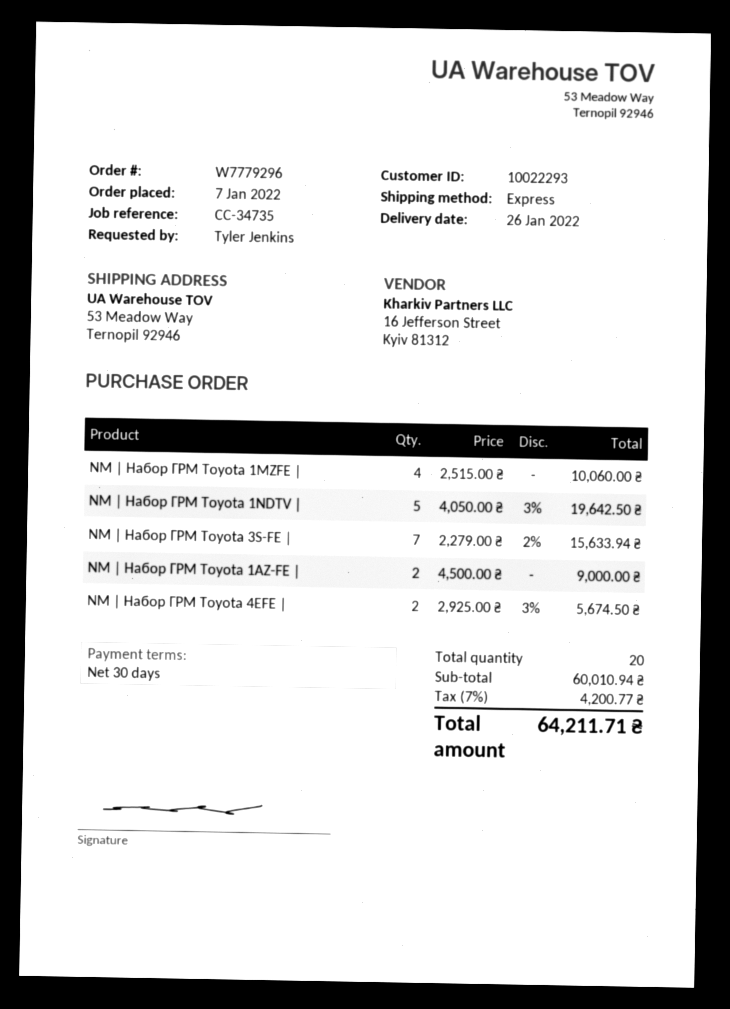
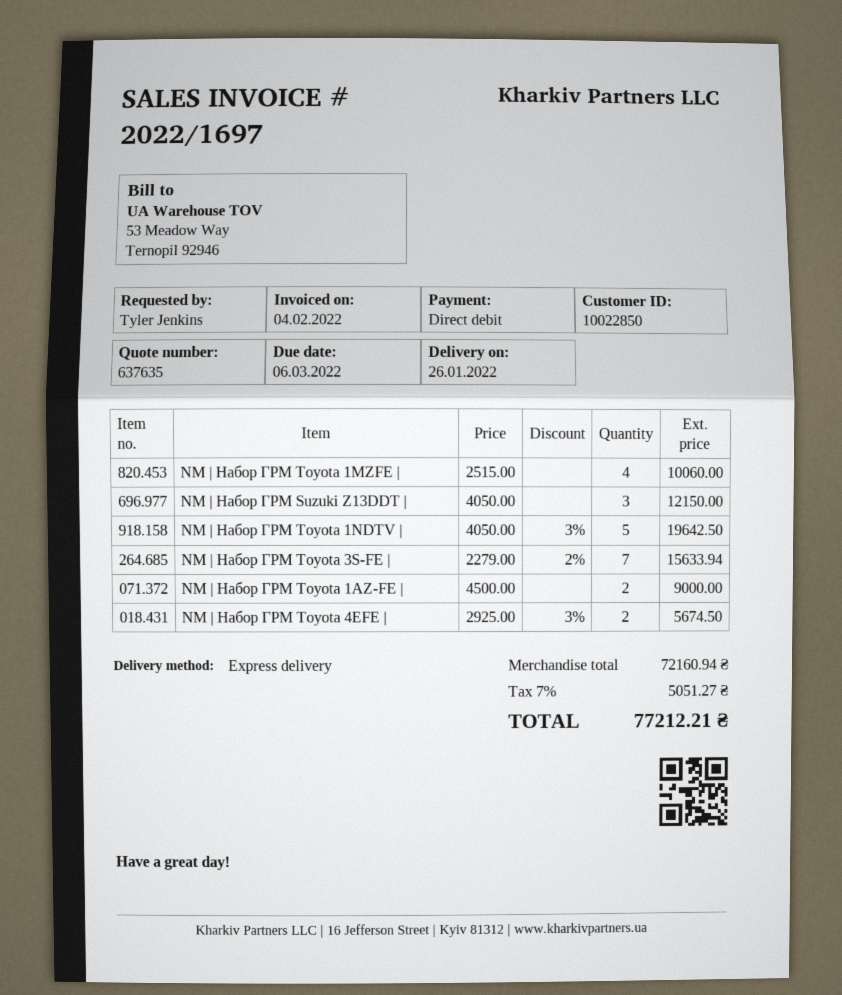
customer number: 10022293 -> 10022850
NM | Набор ГРМ Suzuki Z13DDT |: none -> 3 x 4050.00 = 12150.00
subtotal: 60010.94 -> 72160.94
tax: 7% = 4200.77 -> 7% = 5051.27
total: 64211.71 -> 77212.21

